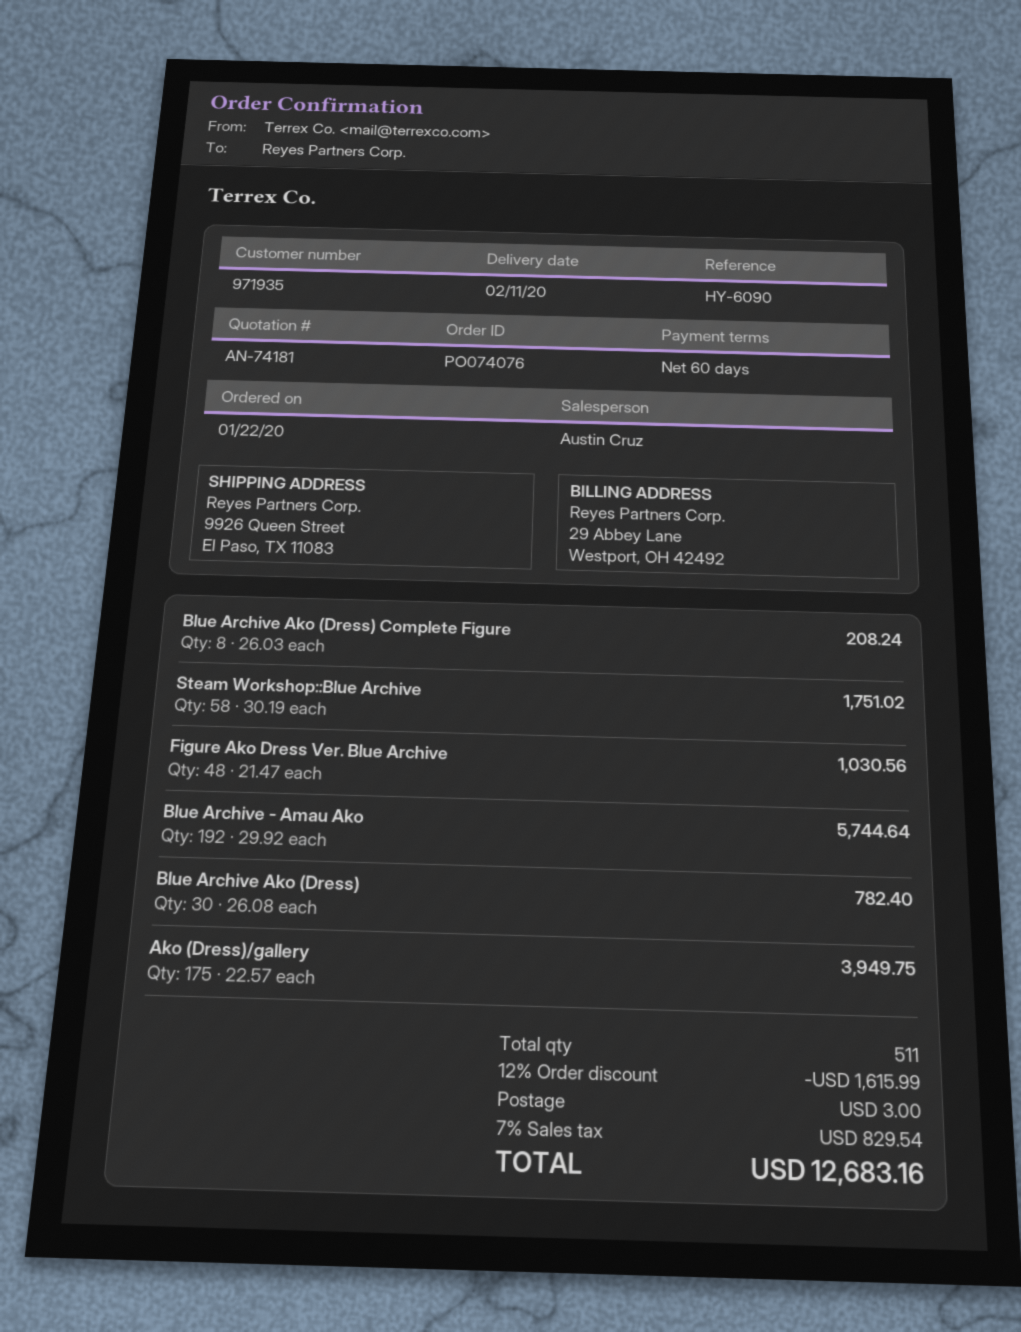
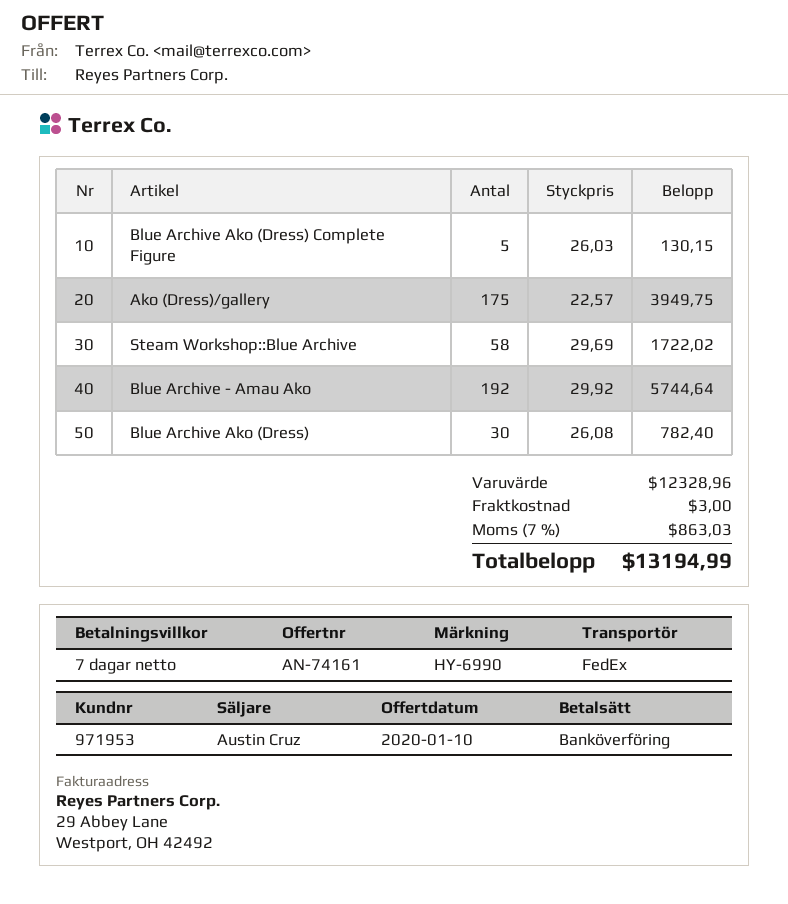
quote number: AN-74181 -> AN-74161
payment terms: 60 days -> 7 days
customer number: 971935 -> 971953
reference: HY-6090 -> HY-6990
Blue Archive Ako (Dress) Complete Figure: 8 x 26.03 = 208.24 -> 5 x 26.03 = 130.15
Steam Workshop::Blue Archive: 58 x 30.19 = 1751.02 -> 58 x 29.69 = 1722.02
Figure Ako Dress Ver. Blue Archive: 48 x 21.47 = 1030.56 -> none
discount: 12% = 1615.99 -> none
tax: 7% = 829.54 -> 7% = 863.03
total: 12683.16 -> 13194.99

